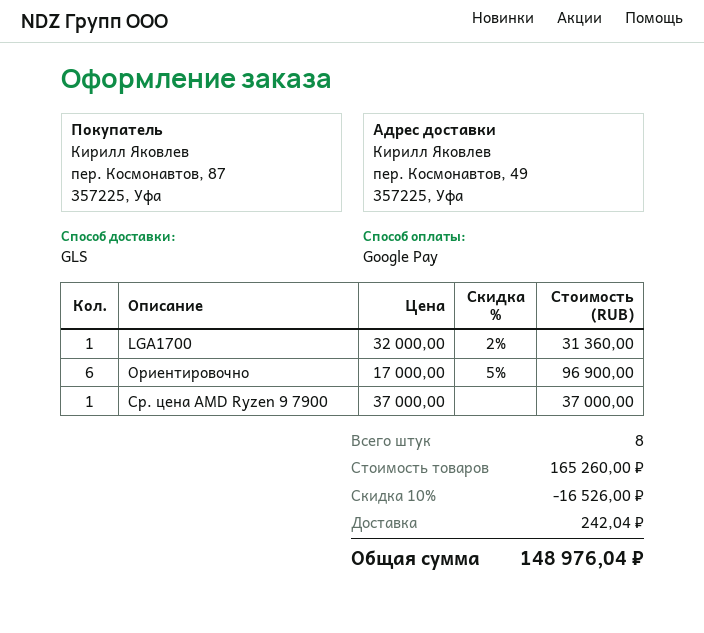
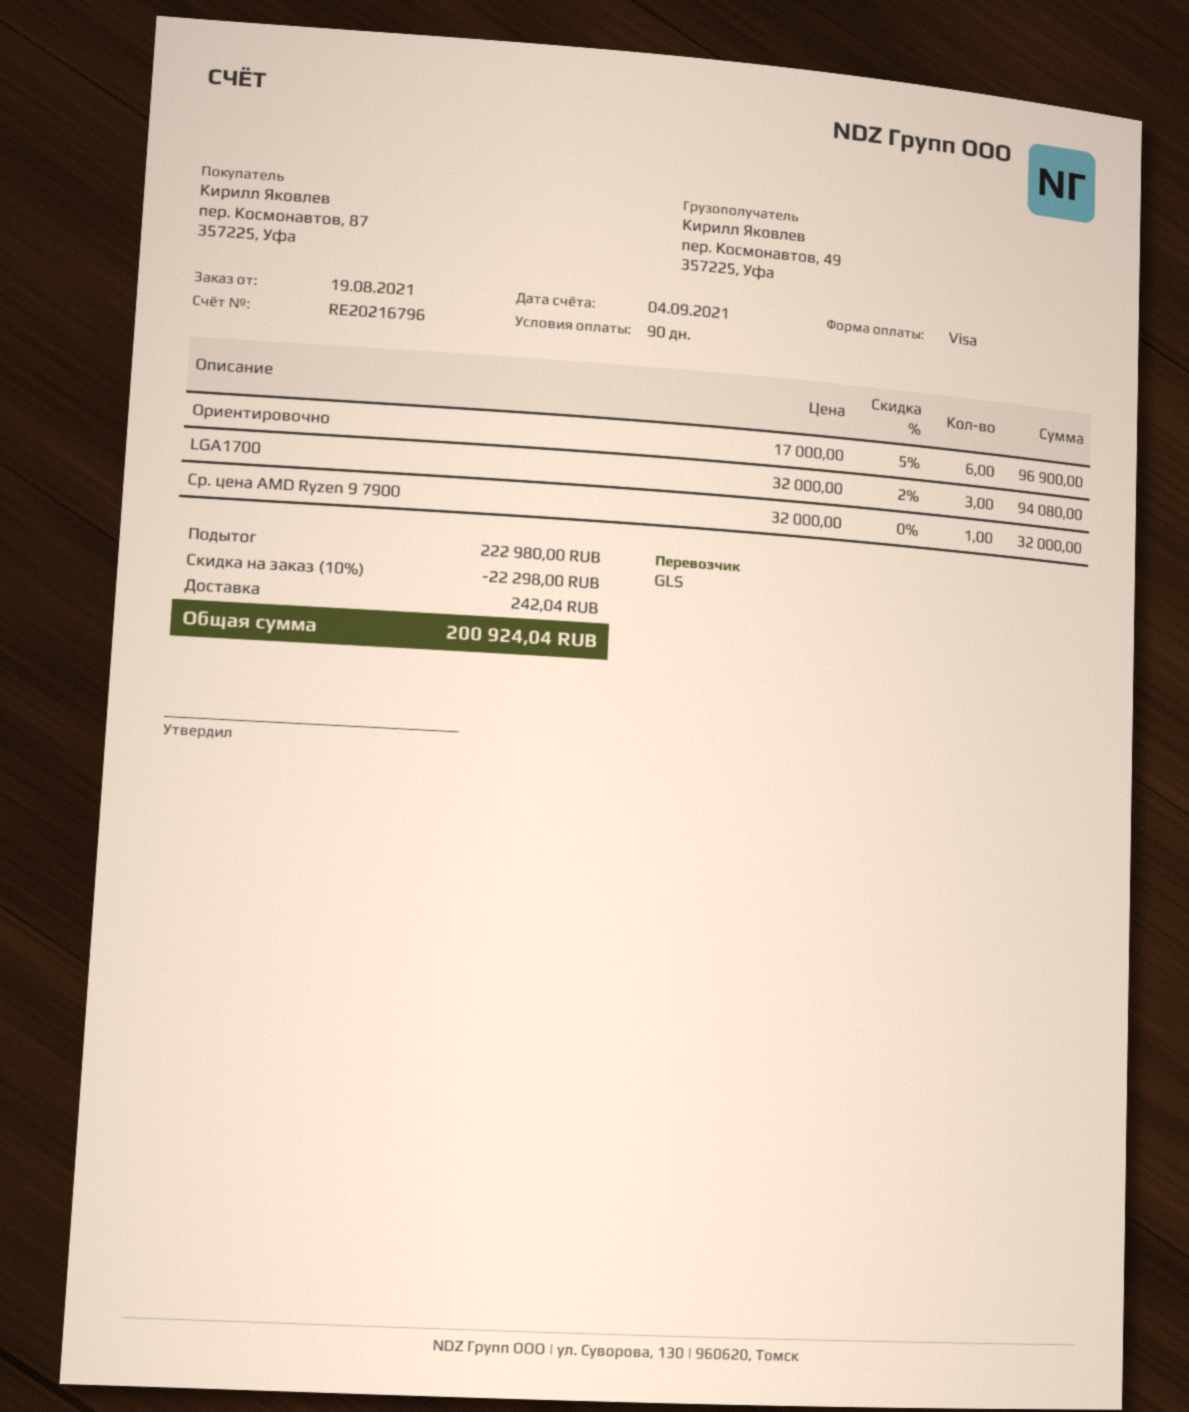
payment method: Google Pay -> Visa
LGA1700: 1 x 32000.00 - 2% = 31360.00 -> 3 x 32000.00 - 2% = 94080.00
Ср. цена AMD Ryzen 9 7900: 1 x 37000.00 = 37000.00 -> 1 x 32000.00 = 32000.00
subtotal: 165260.00 -> 222980.00
discount: 10% = 16526.00 -> 10% = 22298.00
total: 148976.04 -> 200924.04

